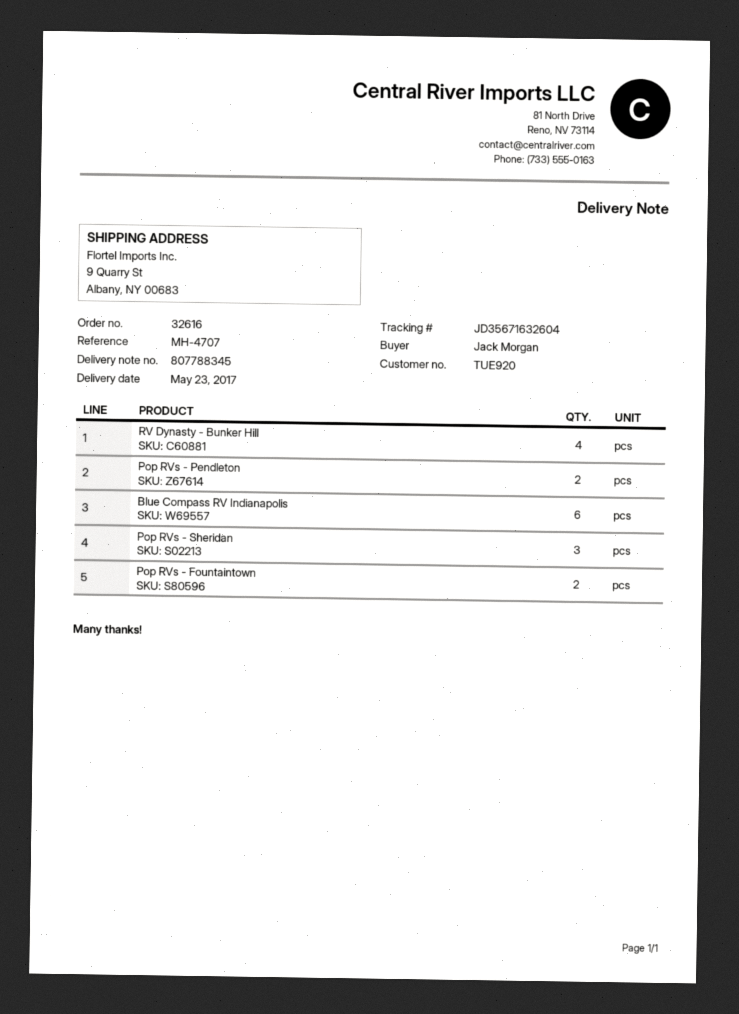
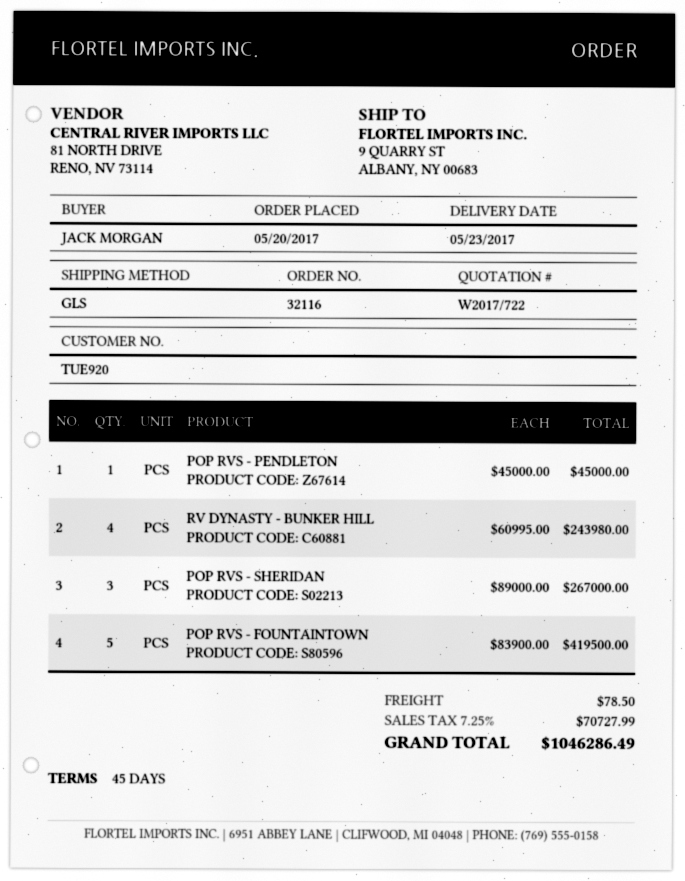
order number: 32616 -> 32116
Pop RVs - Pendleton: 2 -> 1
Blue Compass RV Indianapolis: 6 -> none
Pop RVs - Fountaintown: 2 -> 5

